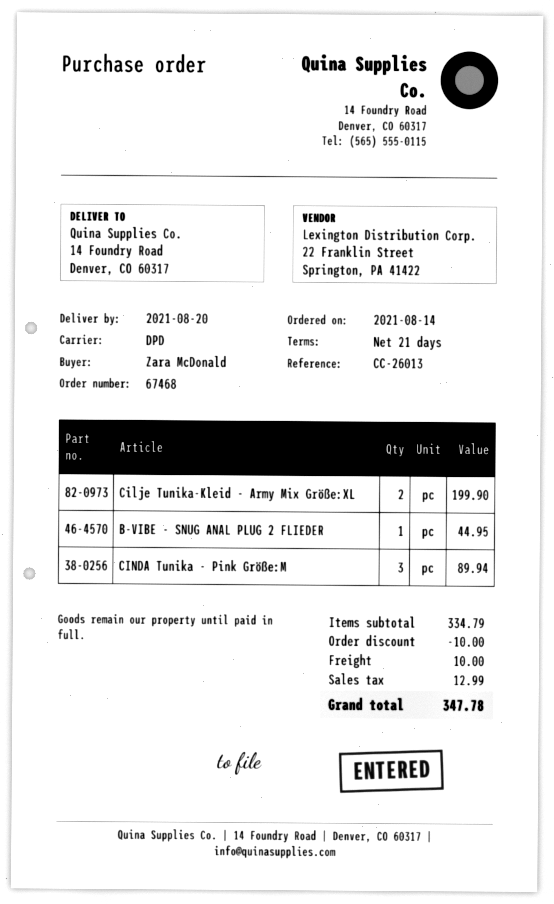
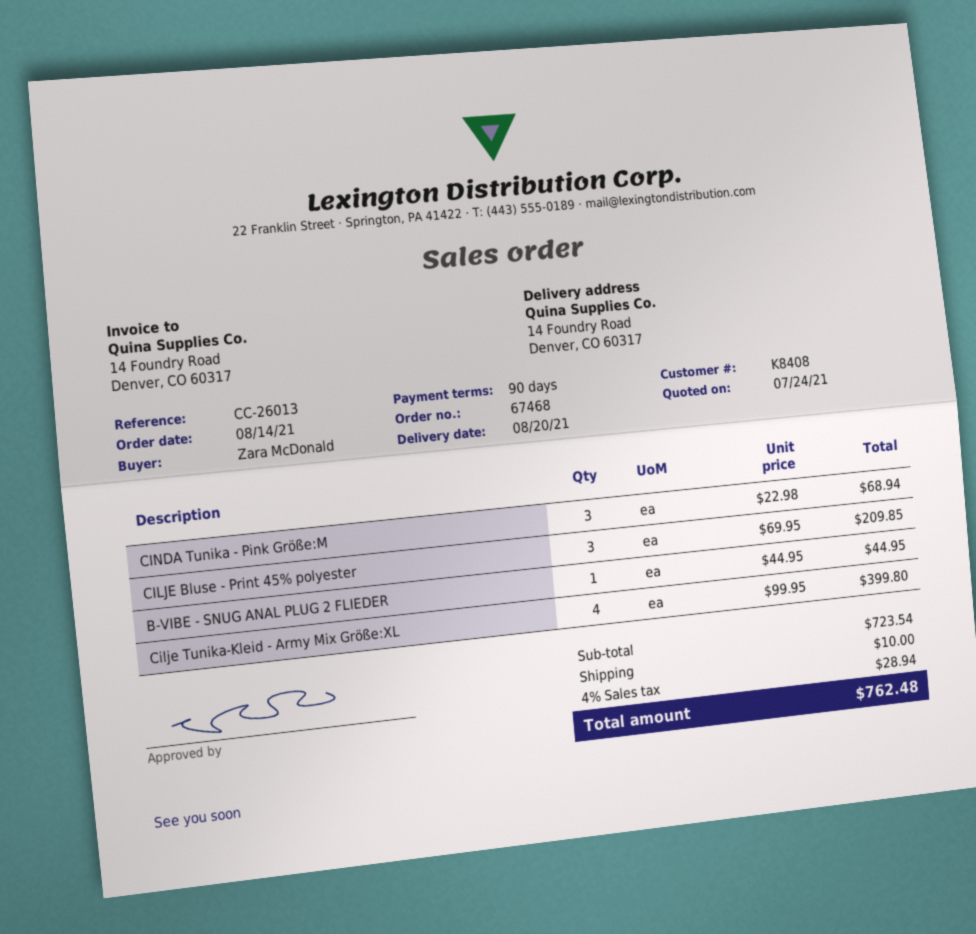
payment terms: 21 days -> 90 days
Cilje Tunika-Kleid - Army Mix Größe:XL: 2 for 199.90 -> 4 for 399.80
CINDA Tunika - Pink Größe:M: 3 for 89.94 -> 3 for 68.94
CILJE Bluse - Print 45% polyester: none -> 3 for 209.85
subtotal: 334.79 -> 723.54
discount: 10.00 -> none
tax: 12.99 -> 28.94
total: 347.78 -> 762.48

